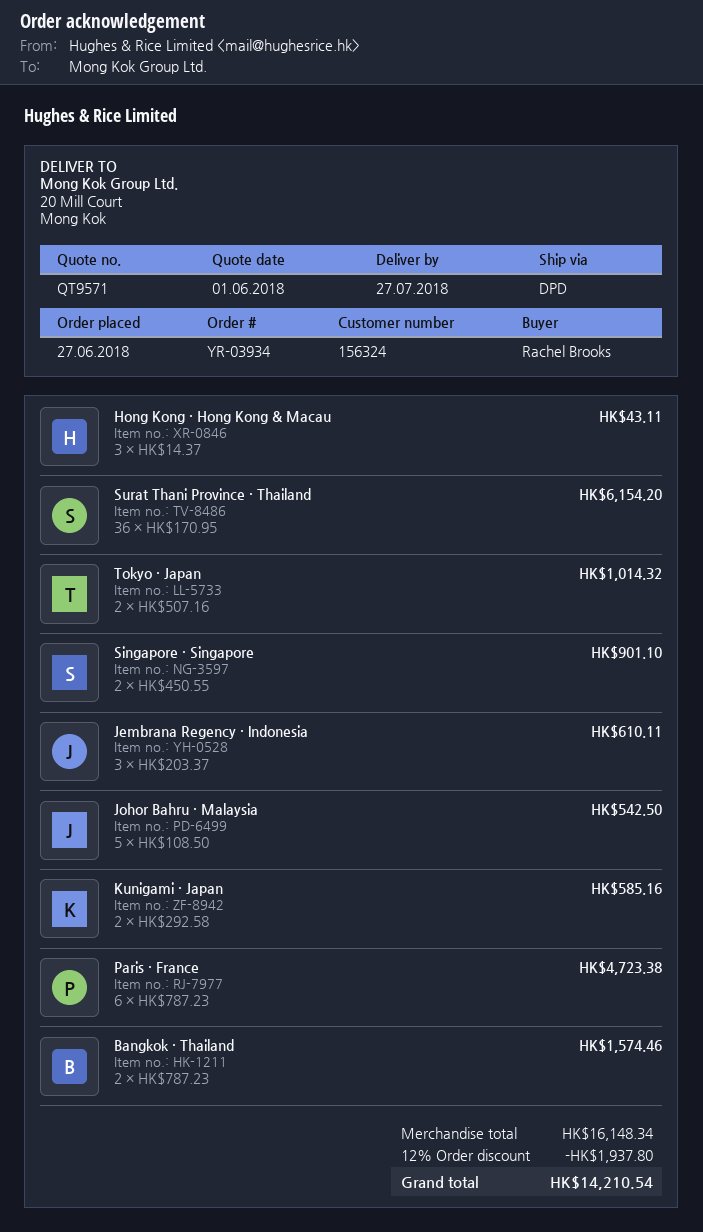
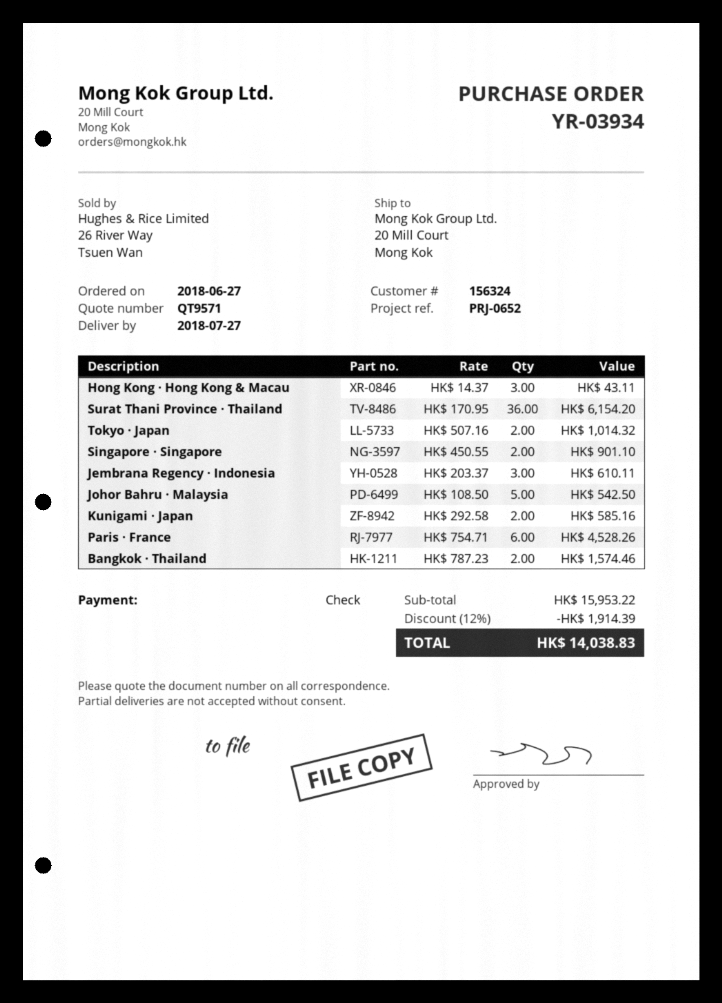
Paris · France: 6 x 787.23 = 4723.38 -> 6 x 754.71 = 4528.26
subtotal: 16148.34 -> 15953.22
discount: 12% = 1937.80 -> 12% = 1914.39
total: 14210.54 -> 14038.83

